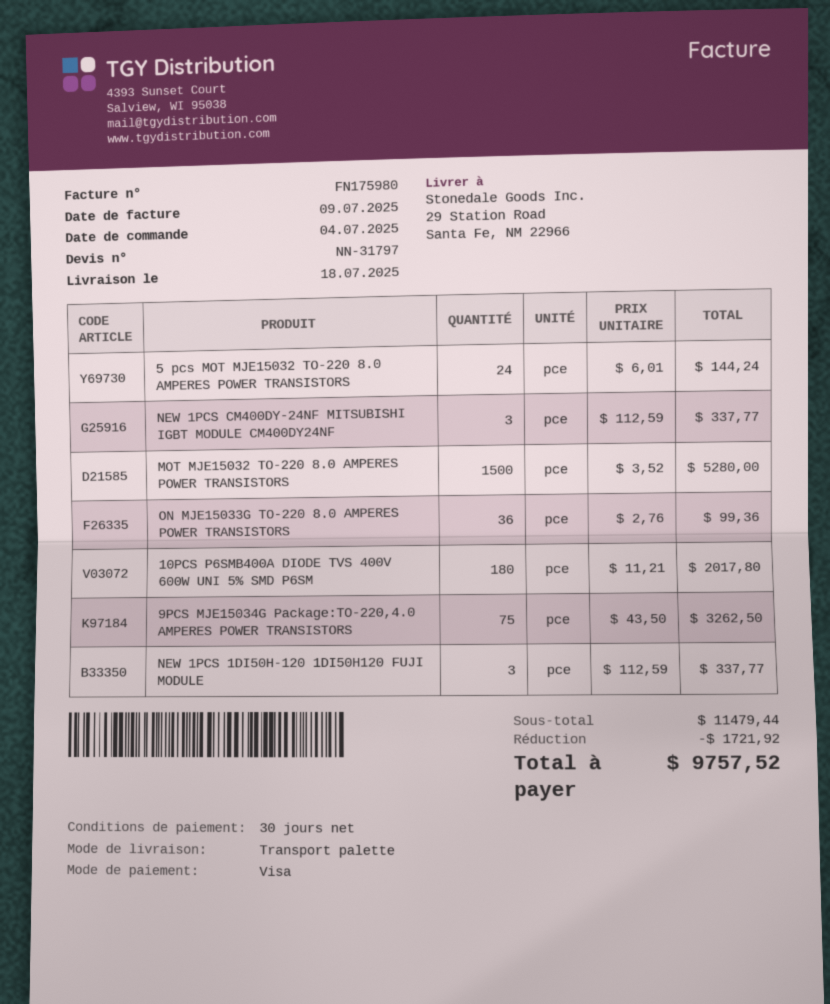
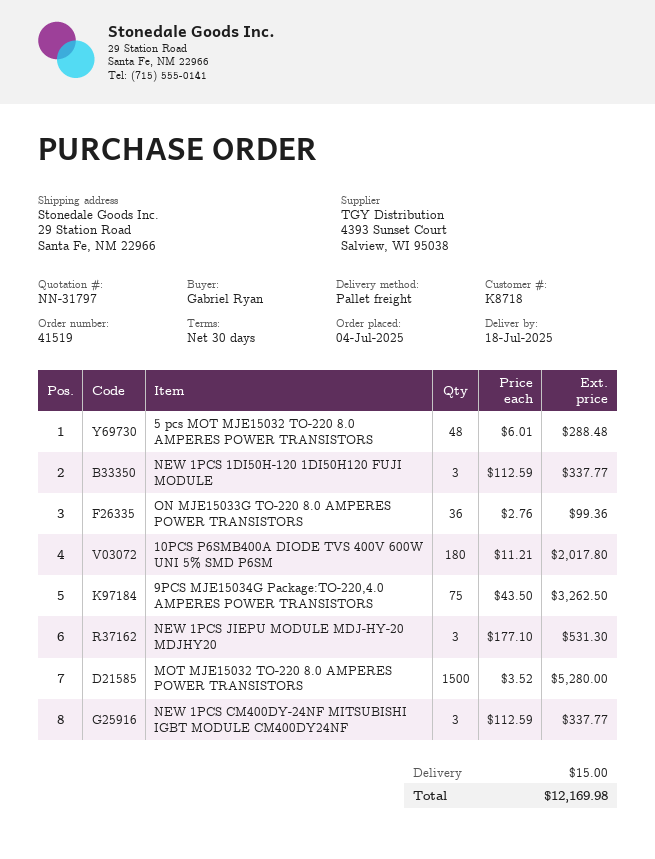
5 pcs MOT MJE15032 TO-220 8.0 AMPERES POWER TRANSISTORS: 24 x 6.01 = 144.24 -> 48 x 6.01 = 288.48
NEW 1PCS JIEPU MODULE MDJ-HY-20 MDJHY20: none -> 3 x 177.10 = 531.30
discount: 1721.92 -> none
shipping: none -> 15.00
total: 9757.52 -> 12169.98

